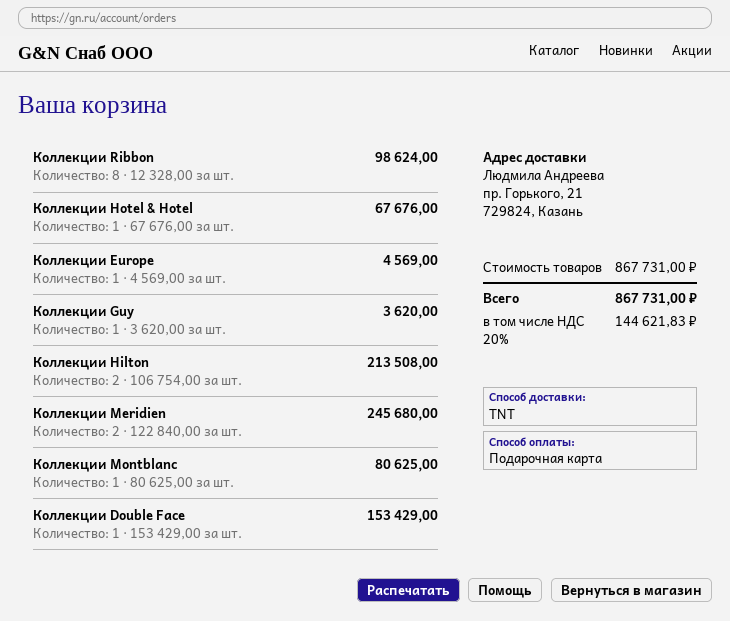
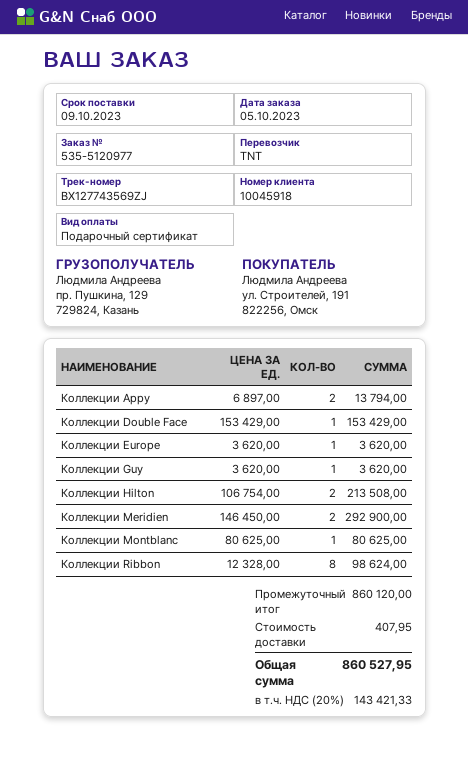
ship to: пр. Горького, 21, 729824, Казань -> пр. Пушкина, 129, 729824, Казань
Коллекции Hotel & Hotel: 1 x 67676.00 = 67676.00 -> none
Коллекции Europe: 1 x 4569.00 = 4569.00 -> 1 x 3620.00 = 3620.00
Коллекции Meridien: 2 x 122840.00 = 245680.00 -> 2 x 146450.00 = 292900.00
Коллекции Appy: none -> 2 x 6897.00 = 13794.00
subtotal: 867731.00 -> 860120.00
shipping: none -> 407.95
tax: 20% = 144621.83 -> 20% = 143421.33
total: 867731.00 -> 860527.95

